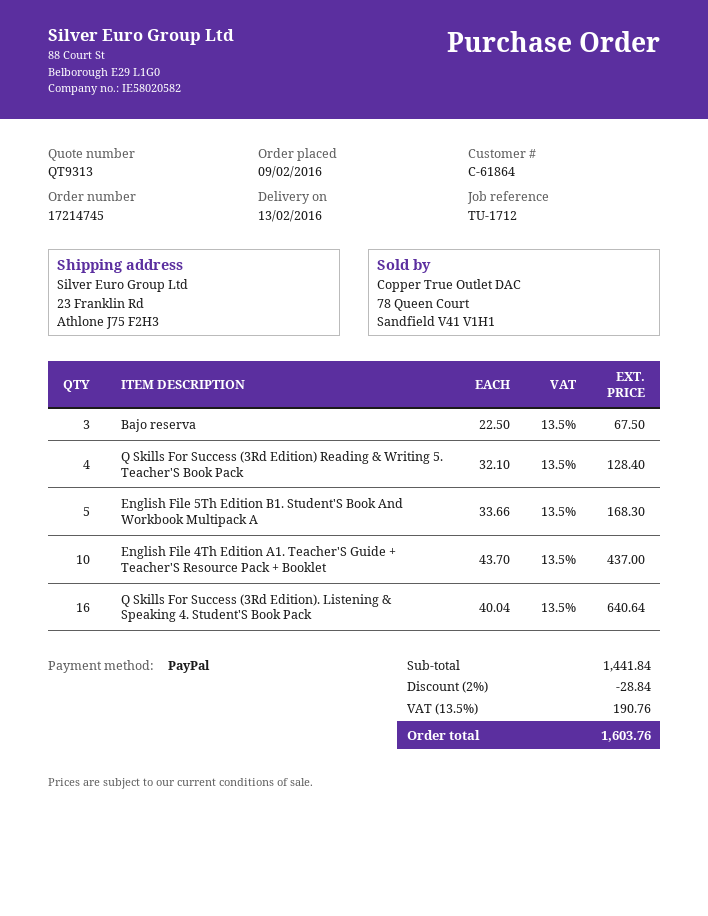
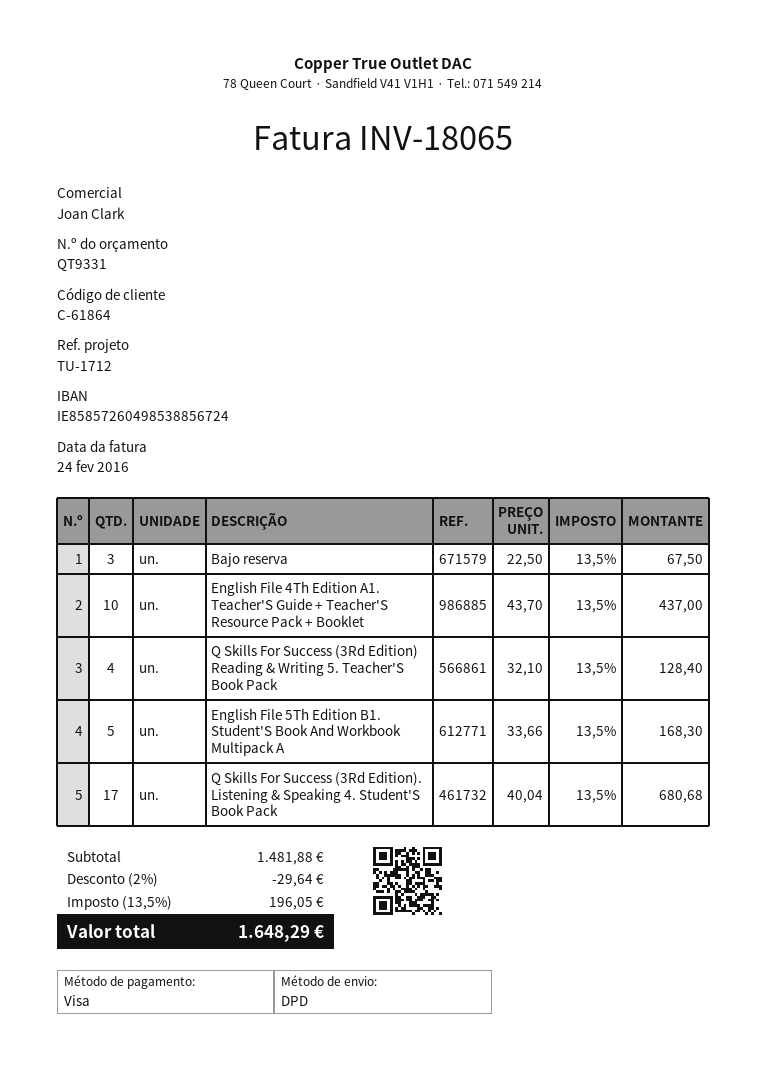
quote number: QT9313 -> QT9331
payment method: PayPal -> Visa
Q Skills For Success (3Rd Edition). Listening & Speaking 4. Student'S Book Pack: 16 x 40.04 = 640.64 -> 17 x 40.04 = 680.68
subtotal: 1441.84 -> 1481.88
discount: 2% = 28.84 -> 2% = 29.64
tax: 13.5% = 190.76 -> 13.5% = 196.05
total: 1603.76 -> 1648.29

